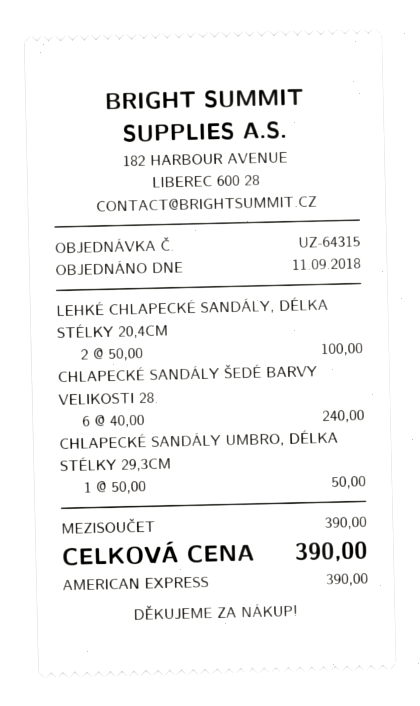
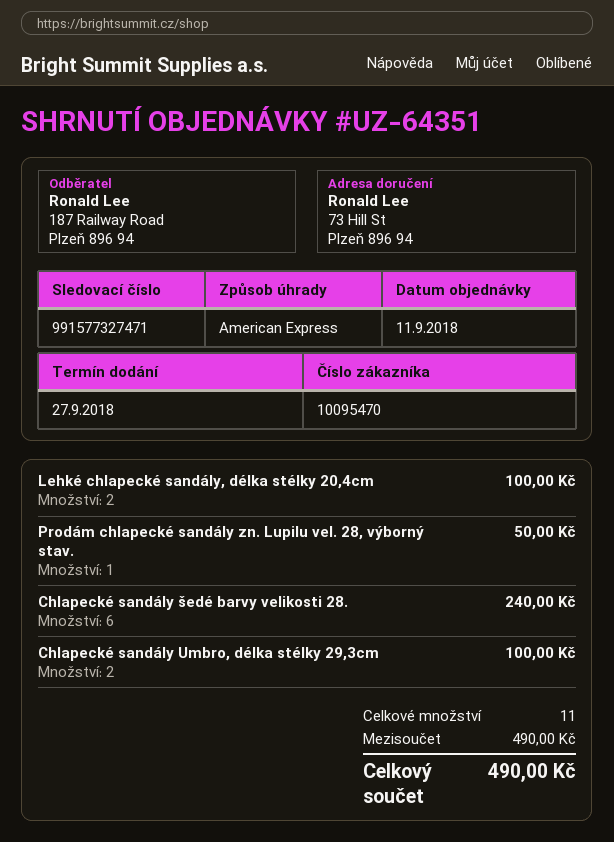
order number: UZ-64315 -> UZ-64351
CHLAPECKÉ SANDÁLY UMBRO, DÉLKA STÉLKY 29,3CM: 1 for 50.00 -> 2 for 100.00
Prodám chlapecké sandály zn. Lupilu vel. 28, výborný stav.: none -> 1 for 50.00
subtotal: 390.00 -> 490.00
total: 390.00 -> 490.00

